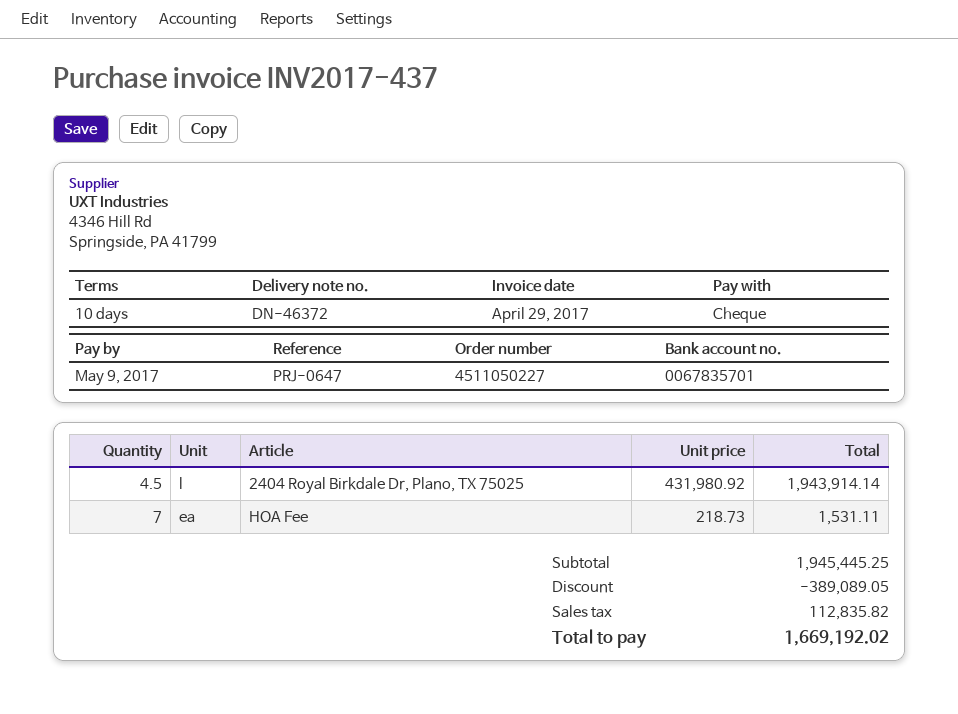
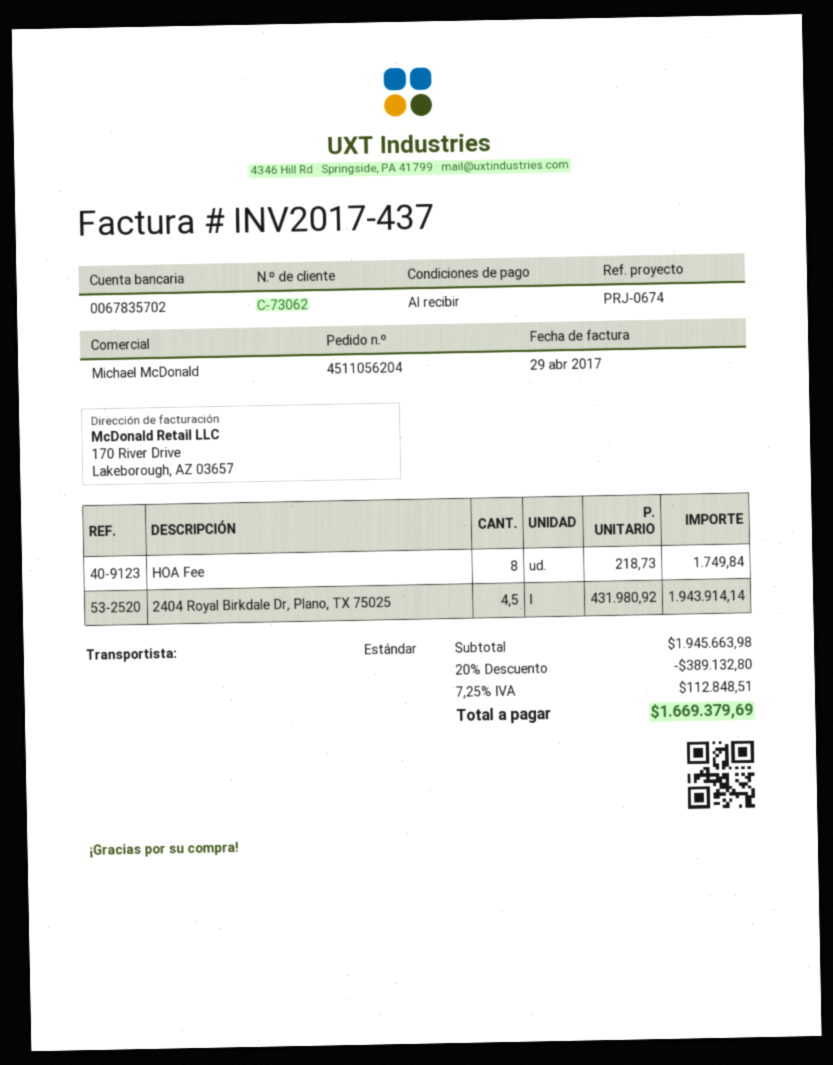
order number: 4511050227 -> 4511056204
payment terms: 10 days -> on receipt
reference: PRJ-0647 -> PRJ-0674
bank account: 0067835701 -> 0067835702
HOA Fee: 7 x 218.73 = 1531.11 -> 8 x 218.73 = 1749.84
subtotal: 1945445.25 -> 1945663.98
discount: 389089.05 -> 389132.80
tax: 112835.82 -> 112848.51
total: 1669192.02 -> 1669379.69

